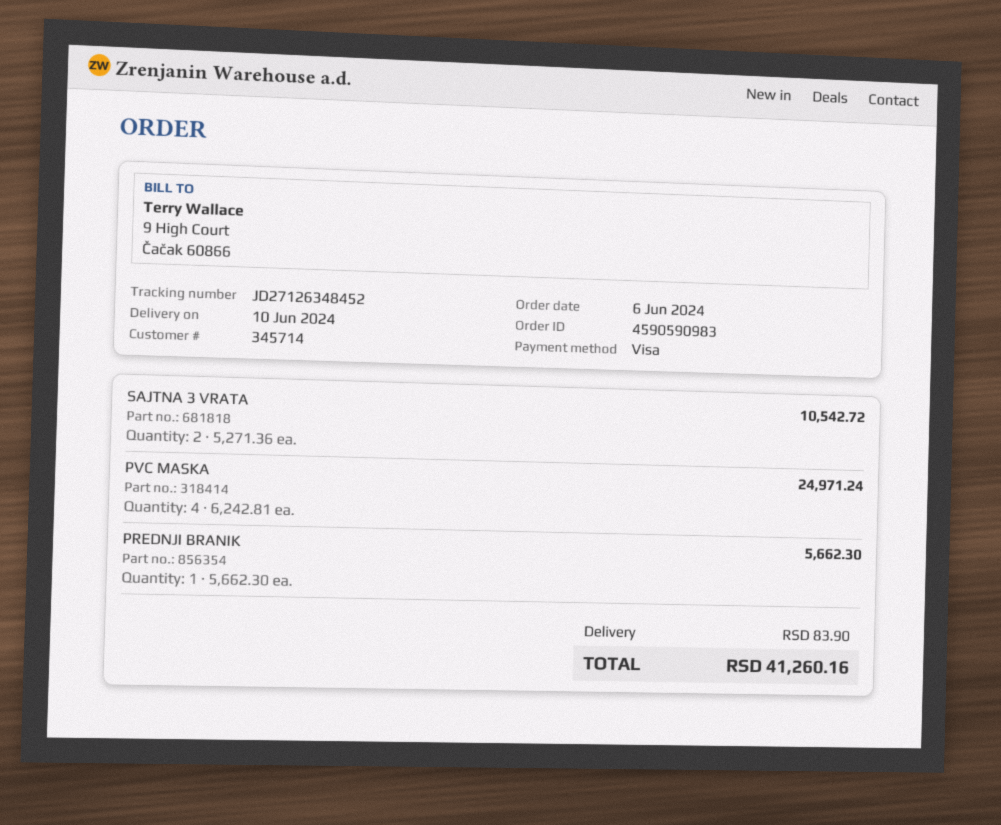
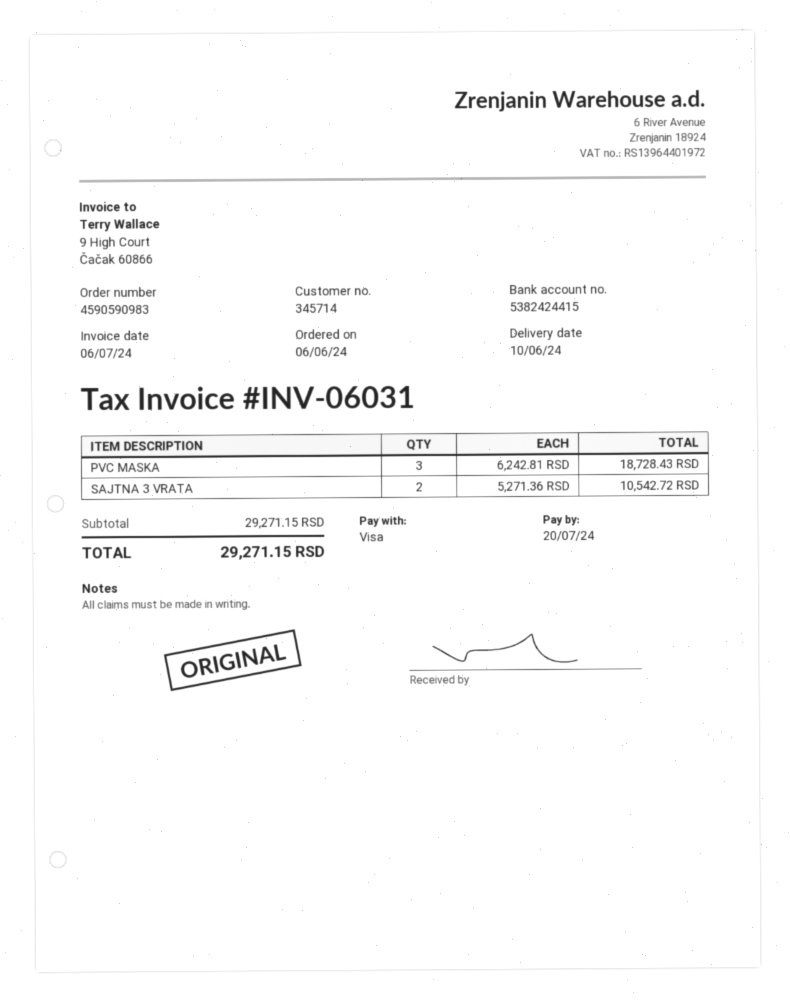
PVC MASKA: 4 x 6242.81 = 24971.24 -> 3 x 6242.81 = 18728.43
PREDNJI BRANIK: 1 x 5662.30 = 5662.30 -> none
shipping: 83.90 -> none
total: 41260.16 -> 29271.15

